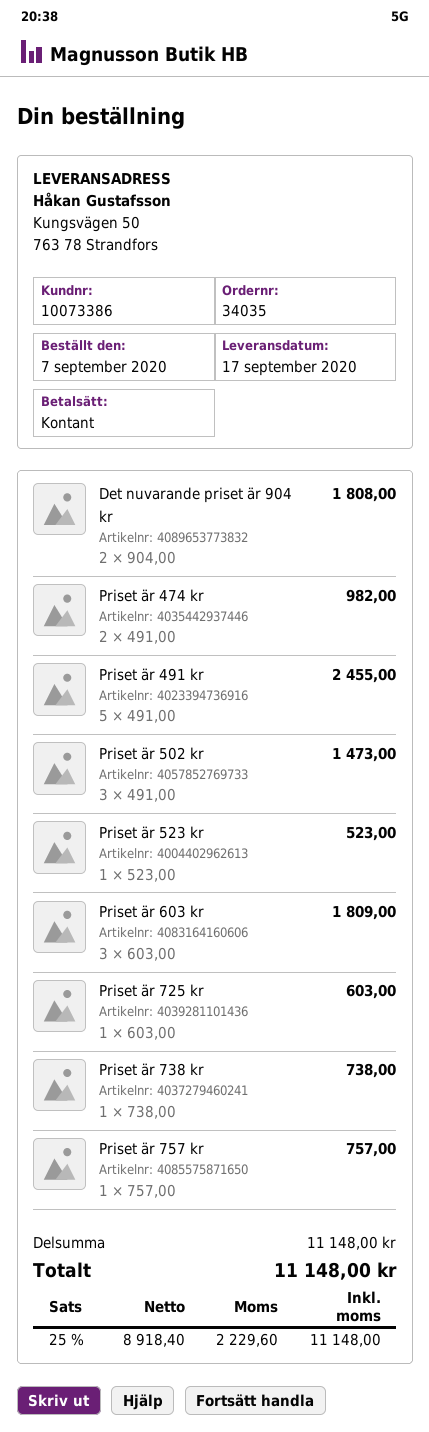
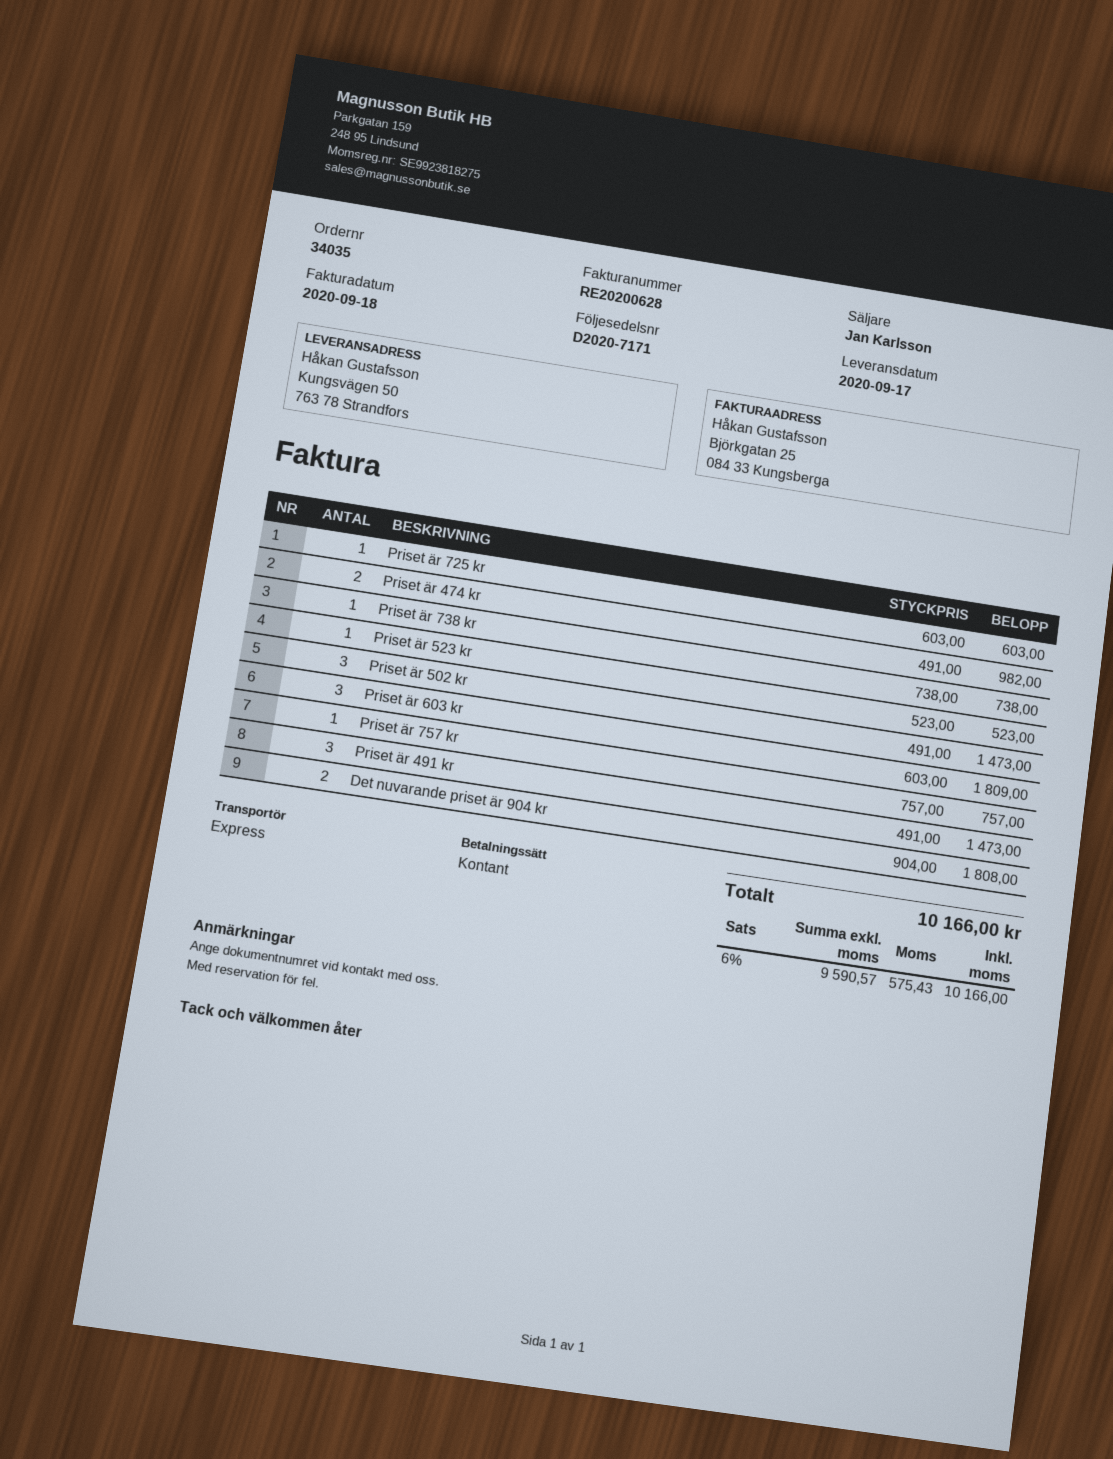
Priset är 491 kr: 5 x 491.00 = 2455.00 -> 3 x 491.00 = 1473.00
net: 8918.40 -> 9590.57
tax: 25% = 2229.60 -> 6% = 575.43
total: 11148.00 -> 10166.00

